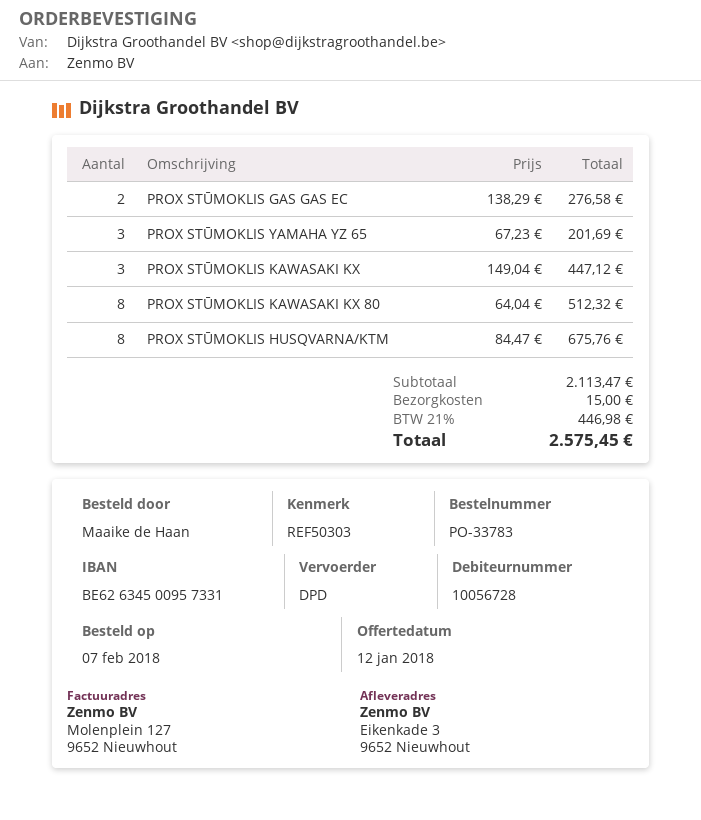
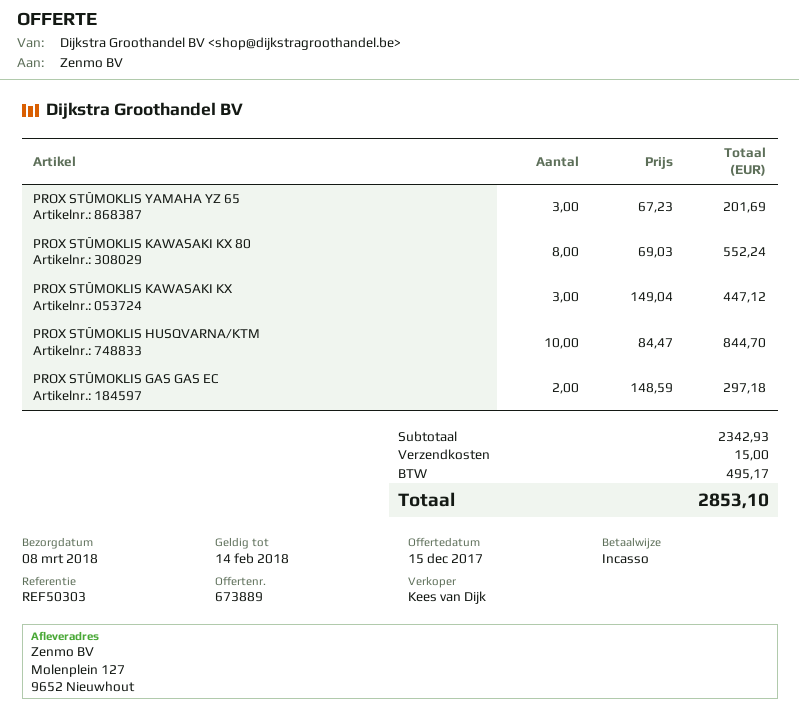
quote date: 2018-01-12 -> 2017-12-15
ship to: Eikenkade 3, 9652 Nieuwhout -> Molenplein 127, 9652 Nieuwhout
PROX STŪMOKLIS GAS GAS EC: 2 x 138.29 = 276.58 -> 2 x 148.59 = 297.18
PROX STŪMOKLIS KAWASAKI KX 80: 8 x 64.04 = 512.32 -> 8 x 69.03 = 552.24
PROX STŪMOKLIS HUSQVARNA/KTM: 8 x 84.47 = 675.76 -> 10 x 84.47 = 844.70
subtotal: 2113.47 -> 2342.93
tax: 446.98 -> 495.17
total: 2575.45 -> 2853.10

